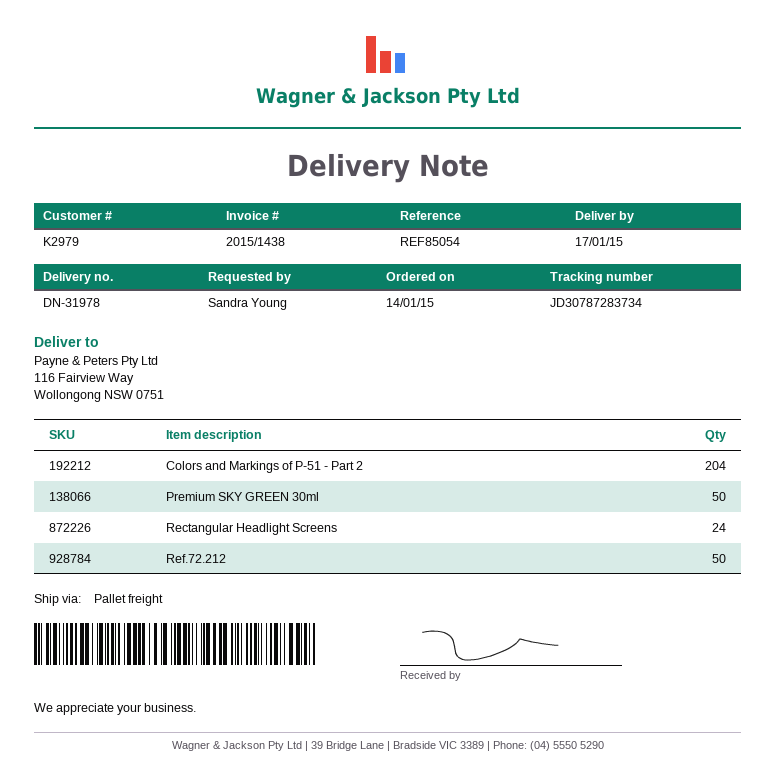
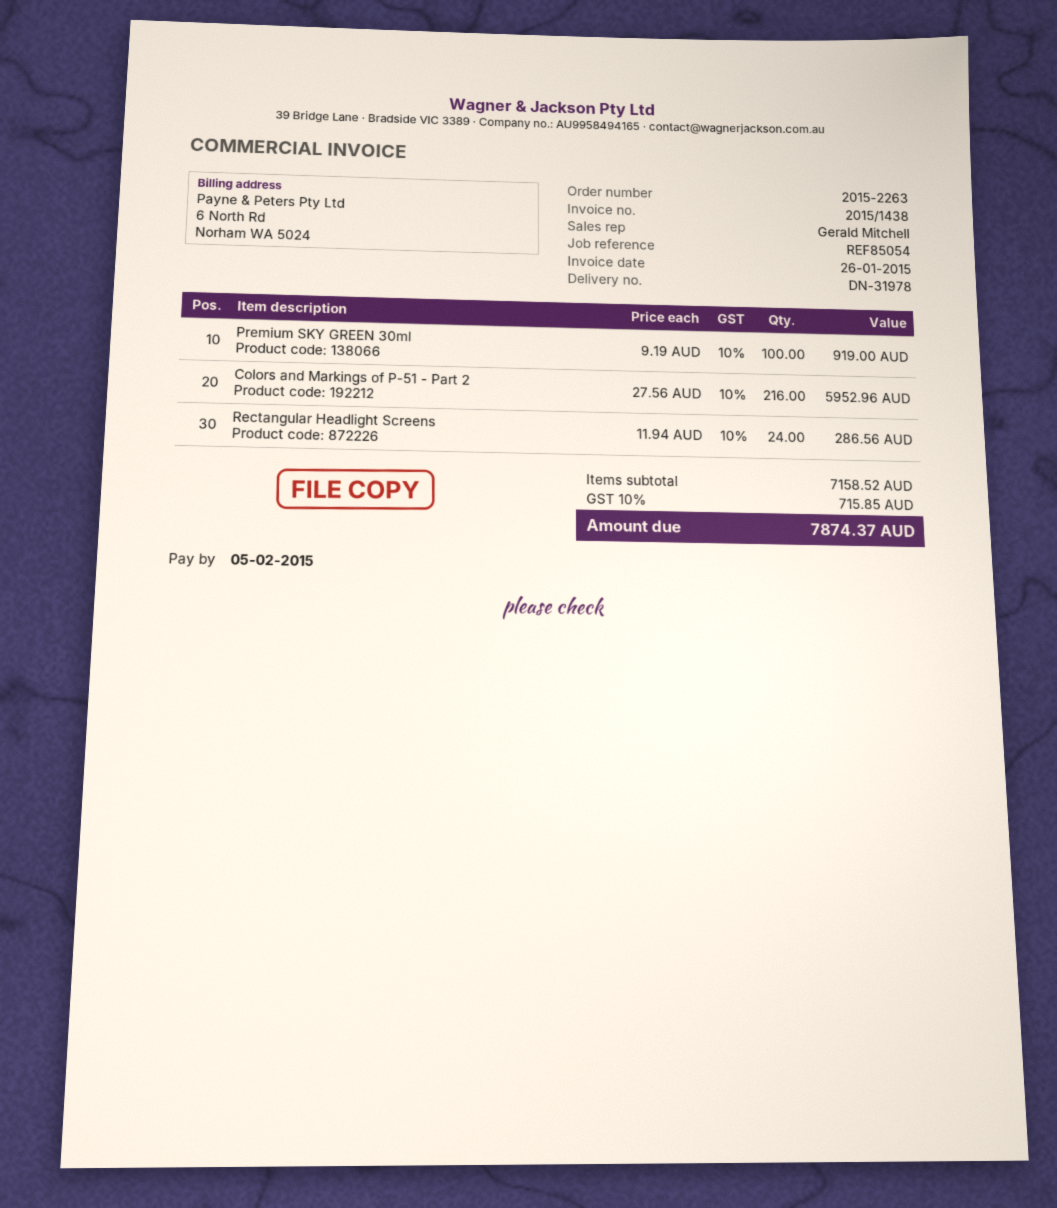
Colors and Markings of P-51 - Part 2: 204 -> 216
Premium SKY GREEN 30ml: 50 -> 100
Ref.72.212: 50 -> none

